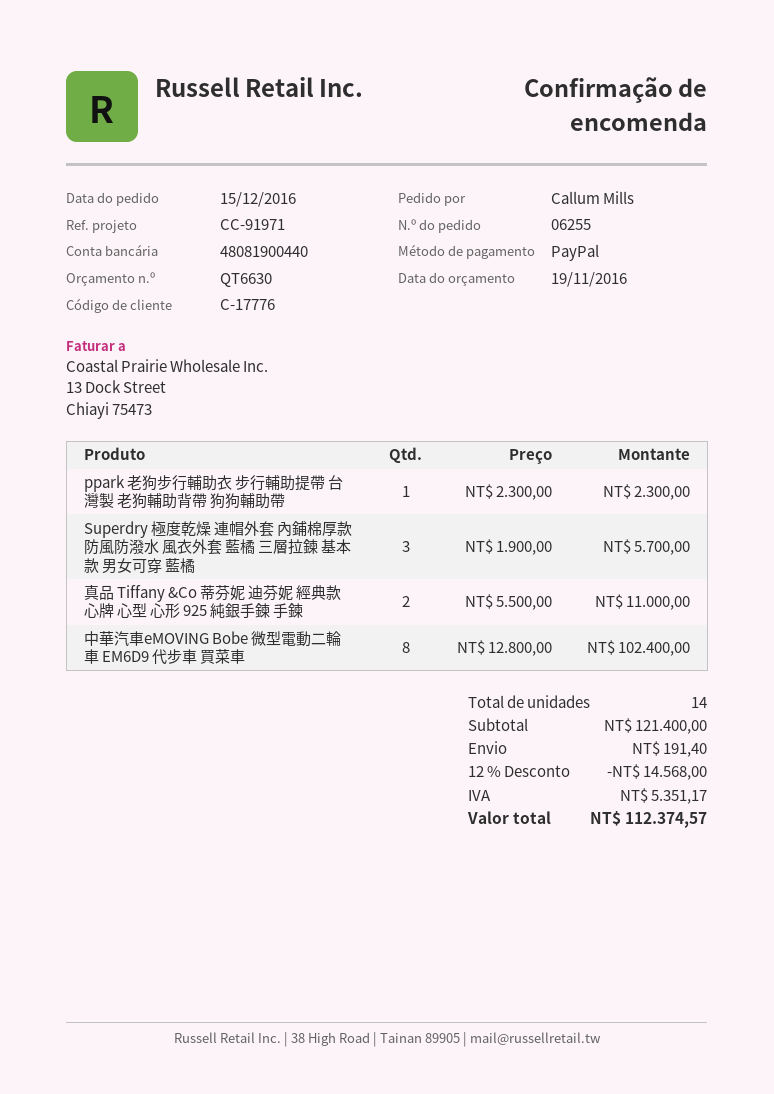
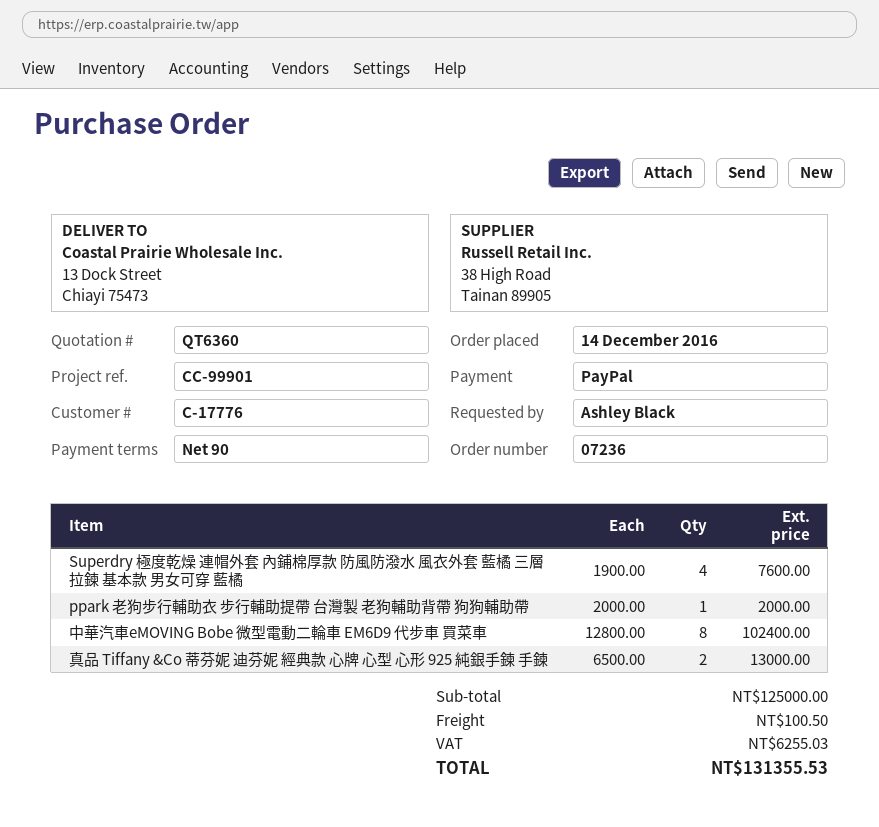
quote number: QT6630 -> QT6360
order number: 06255 -> 07236
order date: 2016-12-15 -> 2016-12-14
reference: CC-91971 -> CC-99901
ordered by: Callum Mills -> Ashley Black
ppark 老狗步行輔助衣 步行輔助提帶 台灣製 老狗輔助背帶 狗狗輔助帶: 1 x 2300.00 = 2300.00 -> 1 x 2000.00 = 2000.00
Superdry 極度乾燥 連帽外套 內鋪棉厚款 防風防潑水 風衣外套 藍橘 三層拉鍊 基本款 男女可穿 藍橘: 3 x 1900.00 = 5700.00 -> 4 x 1900.00 = 7600.00
真品 Tiffany &Co 蒂芬妮 迪芬妮 經典款 心牌 心型 心形 925 純銀手鍊 手鍊: 2 x 5500.00 = 11000.00 -> 2 x 6500.00 = 13000.00
subtotal: 121400.00 -> 125000.00
discount: 12% = 14568.00 -> none
shipping: 191.40 -> 100.50
tax: 5351.17 -> 6255.03
total: 112374.57 -> 131355.53

